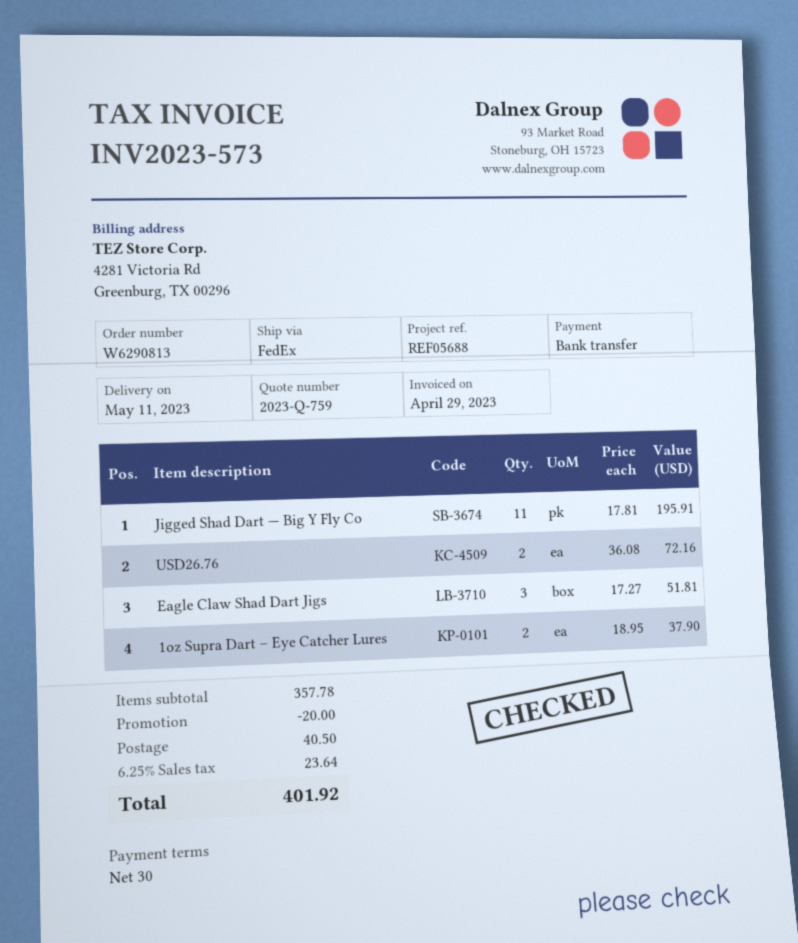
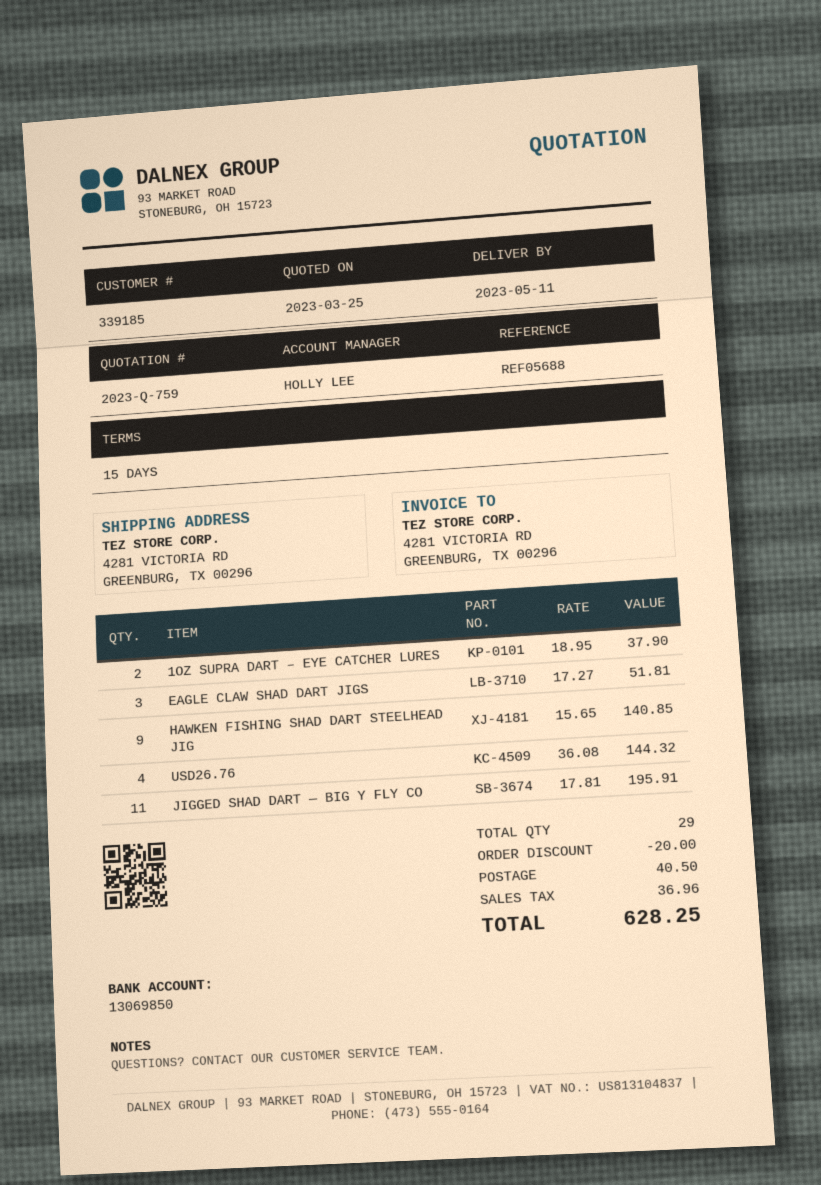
payment terms: 30 days -> 15 days
USD26.76: 2 x 36.08 = 72.16 -> 4 x 36.08 = 144.32
HAWKEN FISHING SHAD DART STEELHEAD JIG: none -> 9 x 15.65 = 140.85
tax: 23.64 -> 36.96
total: 401.92 -> 628.25

